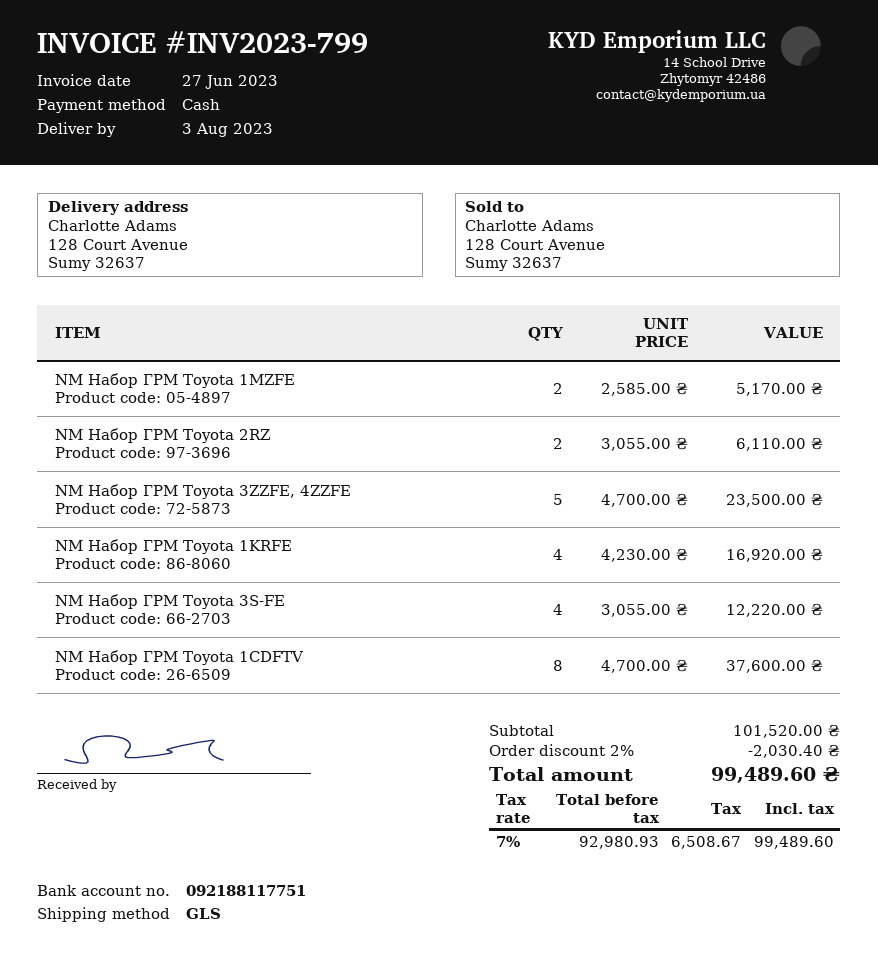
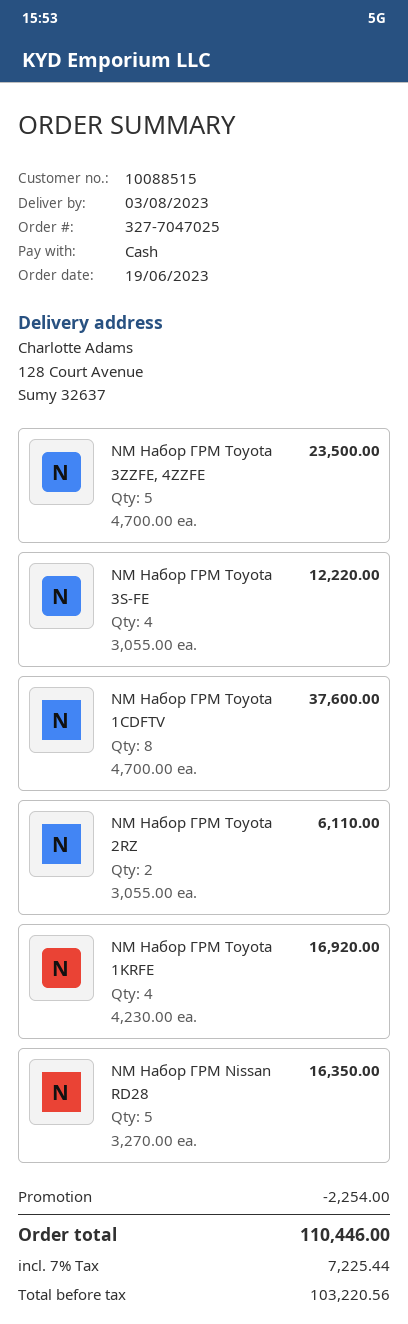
NM Набор ГРМ Toyota 1MZFE: 2 x 2585.00 = 5170.00 -> none
NM Набор ГРМ Nissan RD28: none -> 5 x 3270.00 = 16350.00
discount: 2030.40 -> 2254.00
net: 92980.93 -> 103220.56
tax: 7% = 6508.67 -> 7% = 7225.44
total: 99489.60 -> 110446.00

